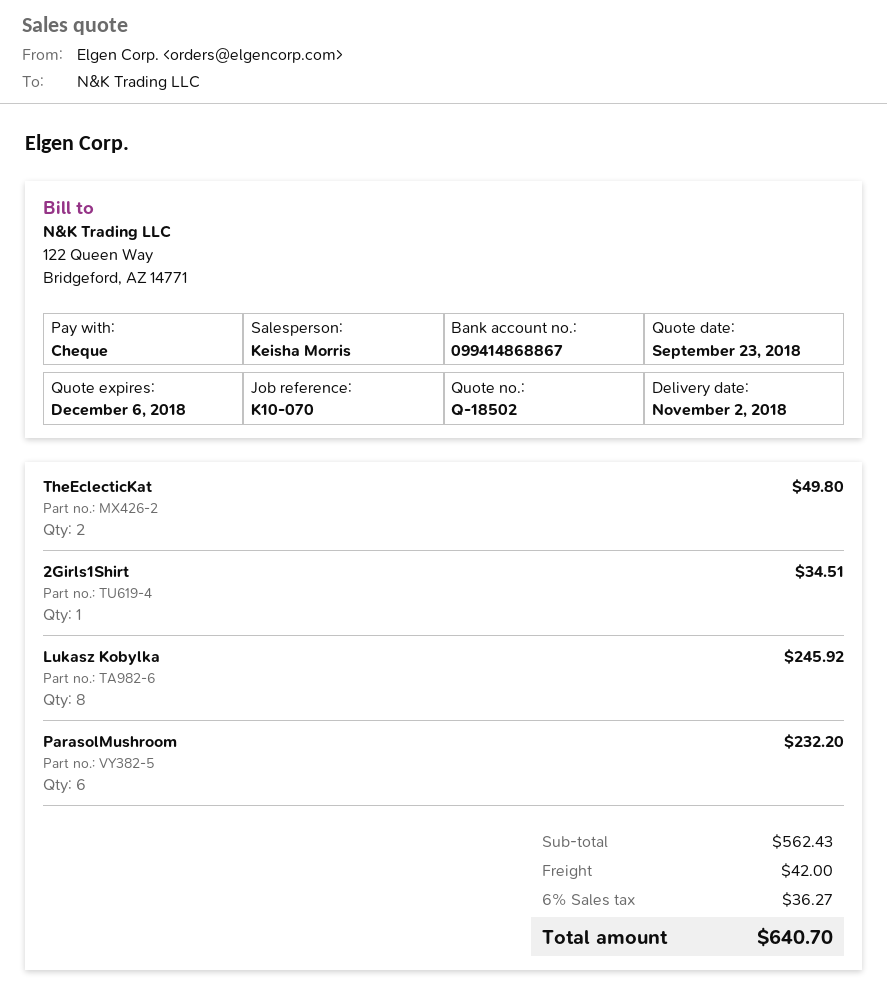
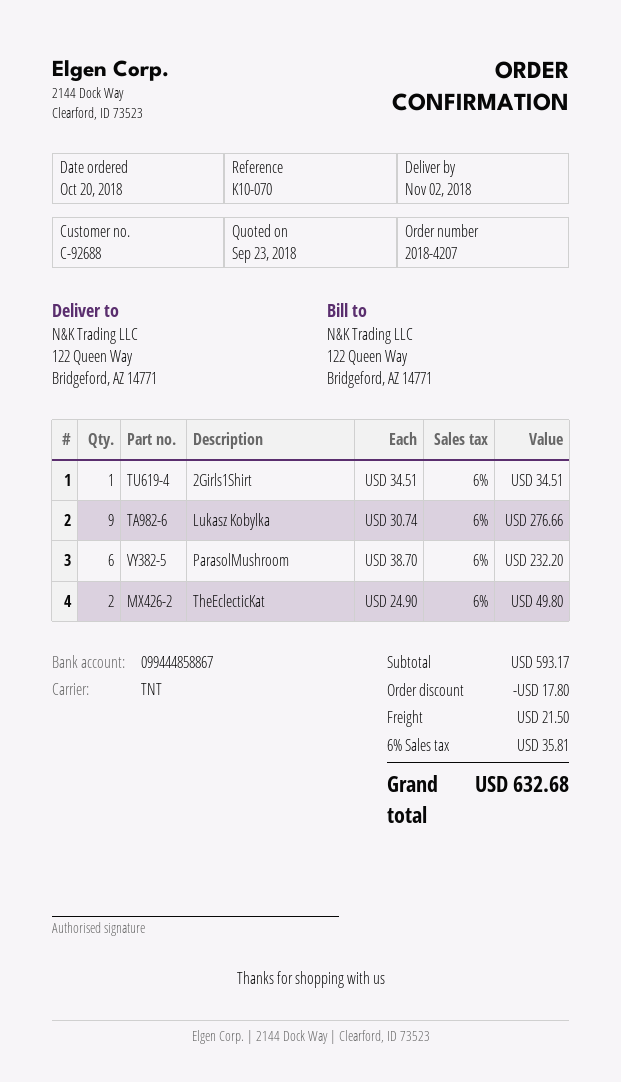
bank account: 099414868867 -> 099444858867
Lukasz Kobylka: 8 for 245.92 -> 9 for 276.66
subtotal: 562.43 -> 593.17
discount: none -> 17.80
shipping: 42.00 -> 21.50
tax: 6% = 36.27 -> 6% = 35.81
total: 640.70 -> 632.68

